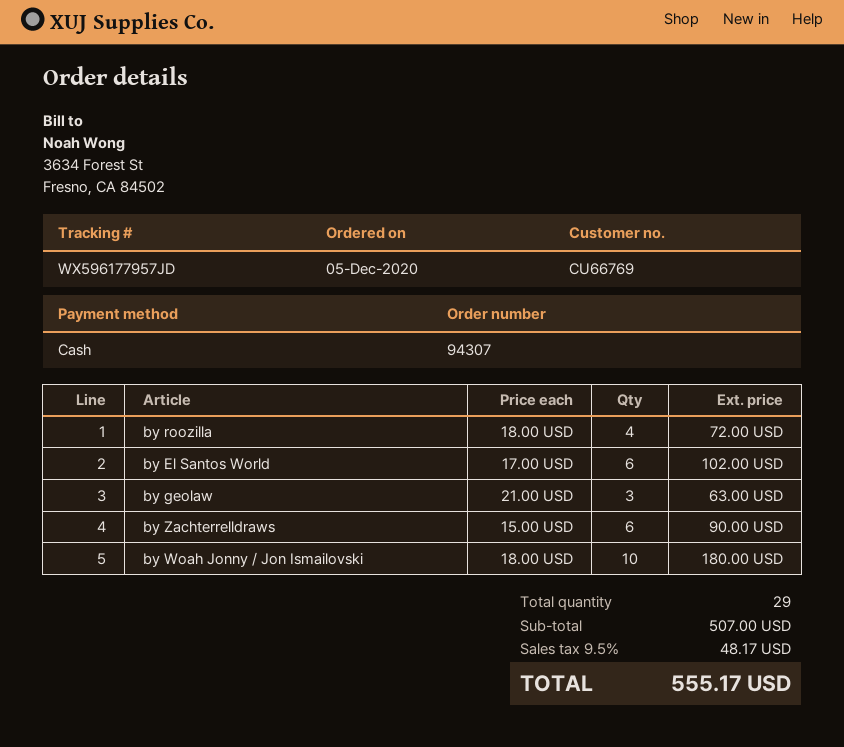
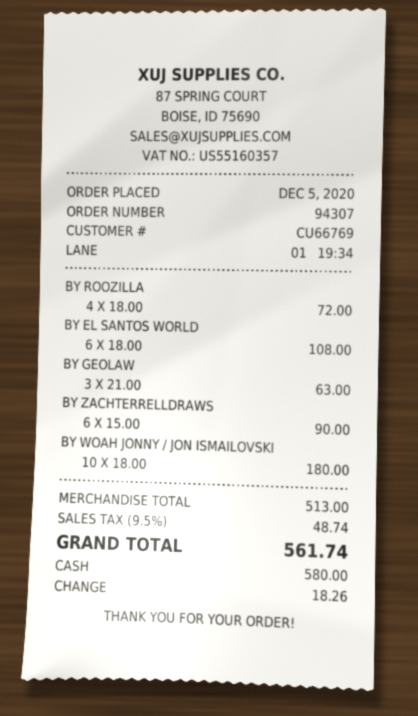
by El Santos World: 6 x 17.00 = 102.00 -> 6 x 18.00 = 108.00
subtotal: 507.00 -> 513.00
tax: 9.5% = 48.17 -> 9.5% = 48.74
total: 555.17 -> 561.74

